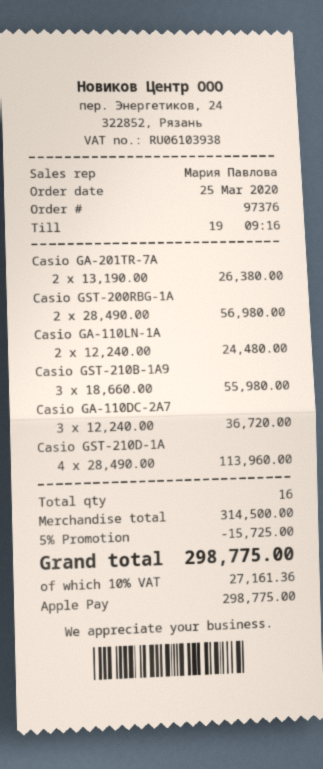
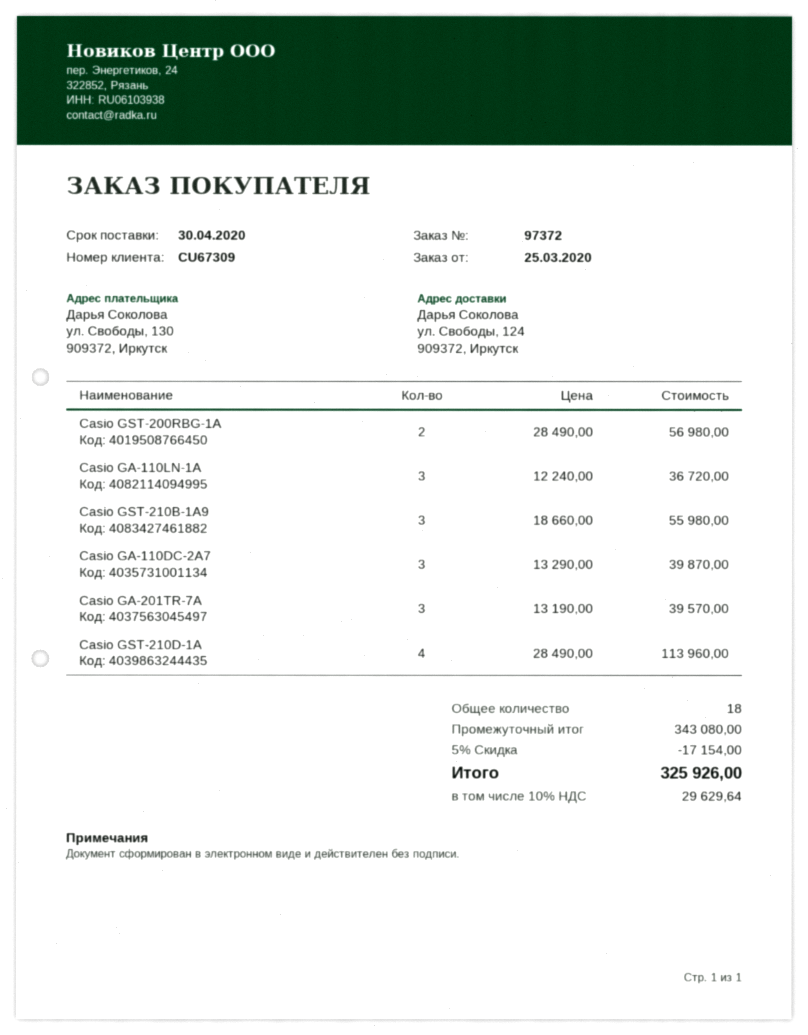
order number: 97376 -> 97372
Casio GA-201TR-7A: 2 x 13190.00 = 26380.00 -> 3 x 13190.00 = 39570.00
Casio GA-110LN-1A: 2 x 12240.00 = 24480.00 -> 3 x 12240.00 = 36720.00
Casio GA-110DC-2A7: 3 x 12240.00 = 36720.00 -> 3 x 13290.00 = 39870.00
total quantity: 16 -> 18
subtotal: 314500.00 -> 343080.00
discount: 5% = 15725.00 -> 5% = 17154.00
tax: 10% = 27161.36 -> 10% = 29629.64
total: 298775.00 -> 325926.00

